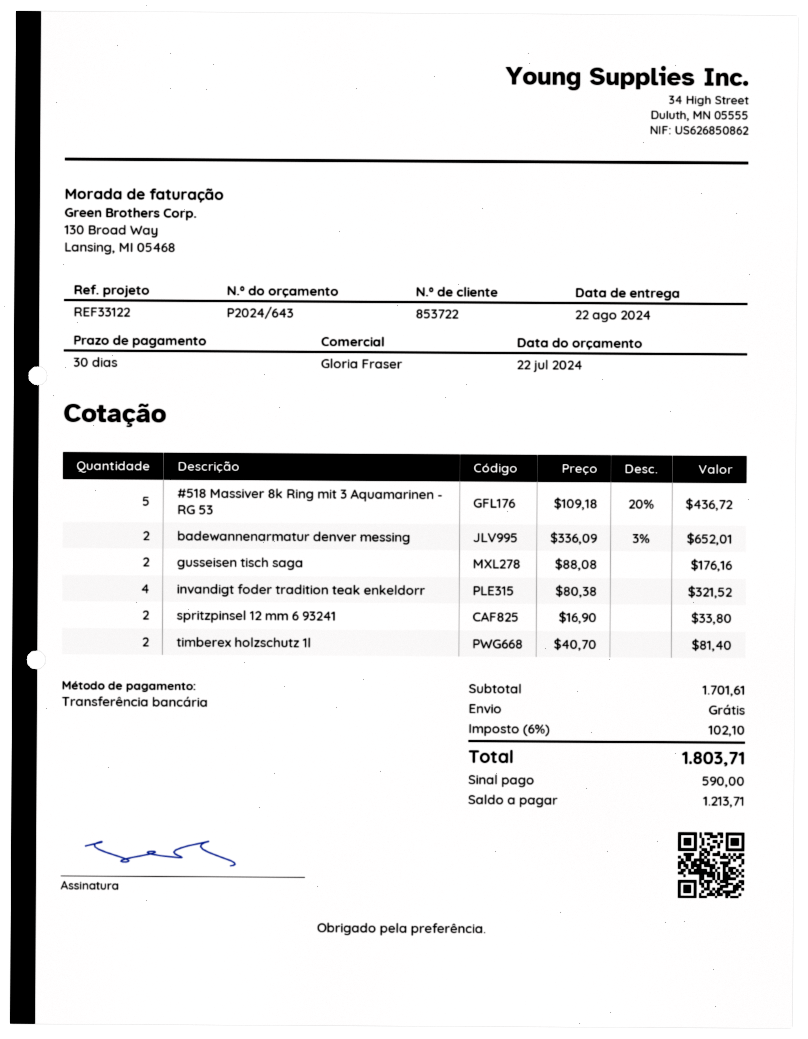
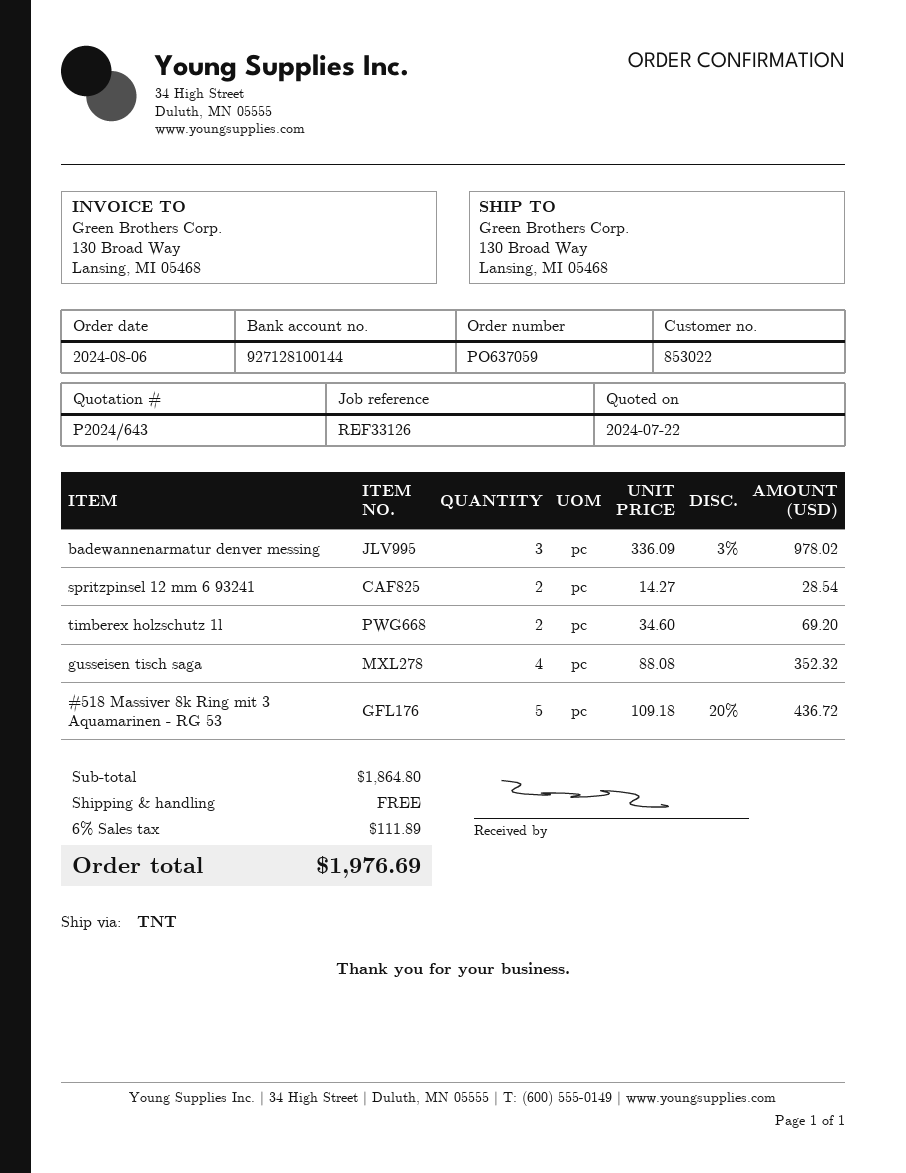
customer number: 853722 -> 853022
reference: REF33122 -> REF33126
badewannenarmatur denver messing: 2 x 336.09 - 3% = 652.01 -> 3 x 336.09 - 3% = 978.02
gusseisen tisch saga: 2 x 88.08 = 176.16 -> 4 x 88.08 = 352.32
invandigt foder tradition teak enkeldorr: 4 x 80.38 = 321.52 -> none
spritzpinsel 12 mm 6 93241: 2 x 16.90 = 33.80 -> 2 x 14.27 = 28.54
timberex holzschutz 1l: 2 x 40.70 = 81.40 -> 2 x 34.60 = 69.20
subtotal: 1701.61 -> 1864.80
tax: 6% = 102.10 -> 6% = 111.89
total: 1803.71 -> 1976.69

